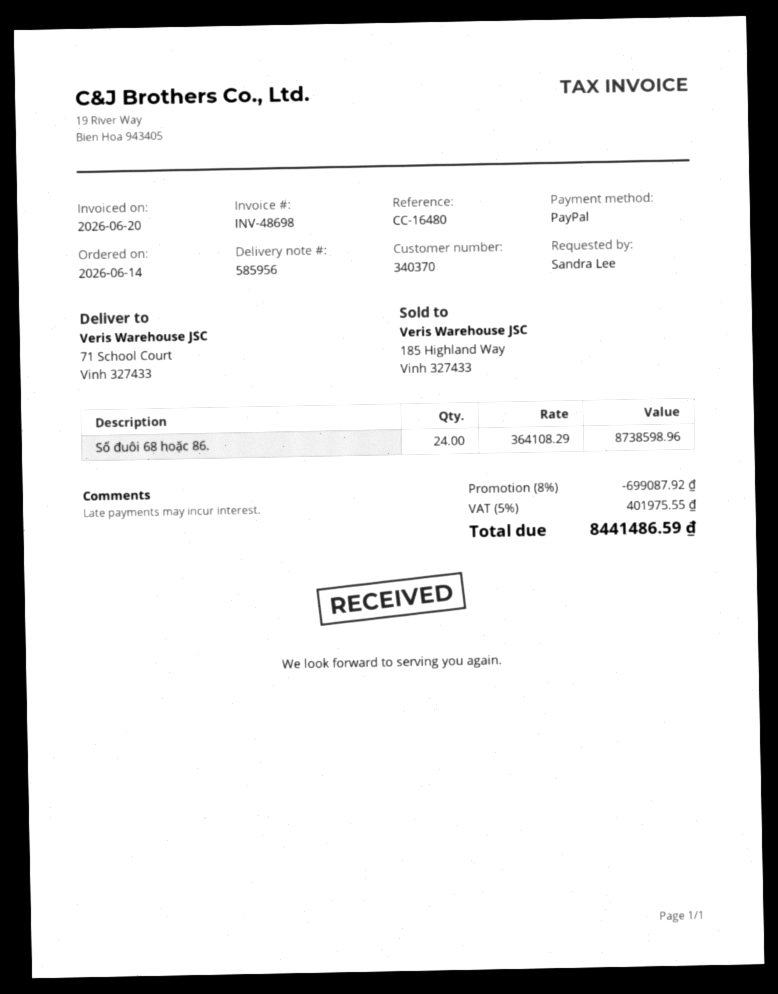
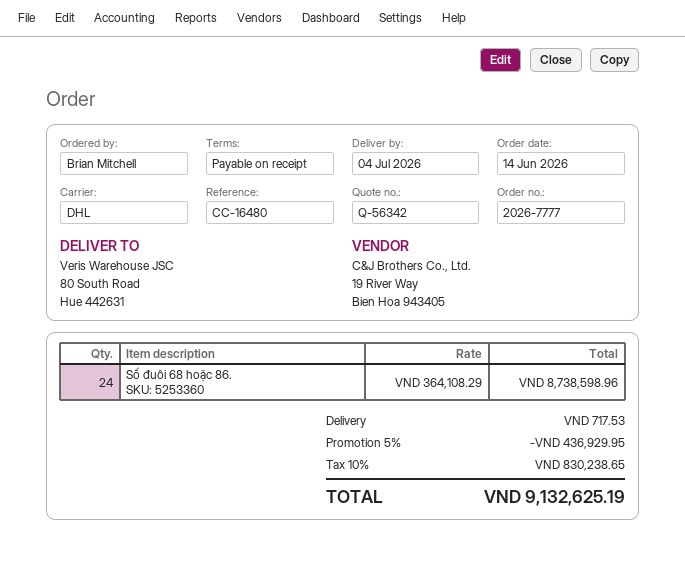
ordered by: Sandra Lee -> Brian Mitchell
ship to: 71 School Court, Vinh 327433 -> 80 South Road, Hue 442631
discount: 8% = 699087.92 -> 5% = 436929.95
shipping: none -> 717.53
tax: 5% = 401975.55 -> 10% = 830238.65
total: 8441486.59 -> 9132625.19

